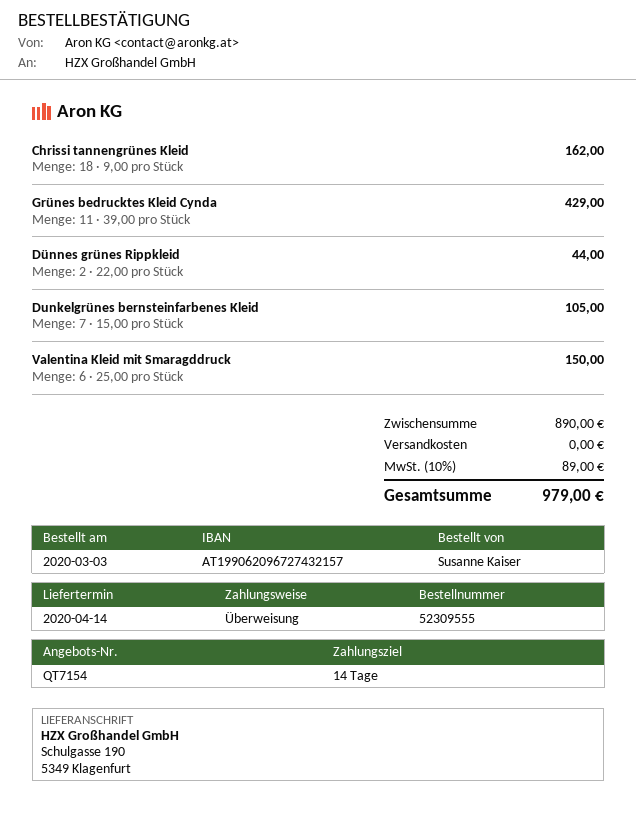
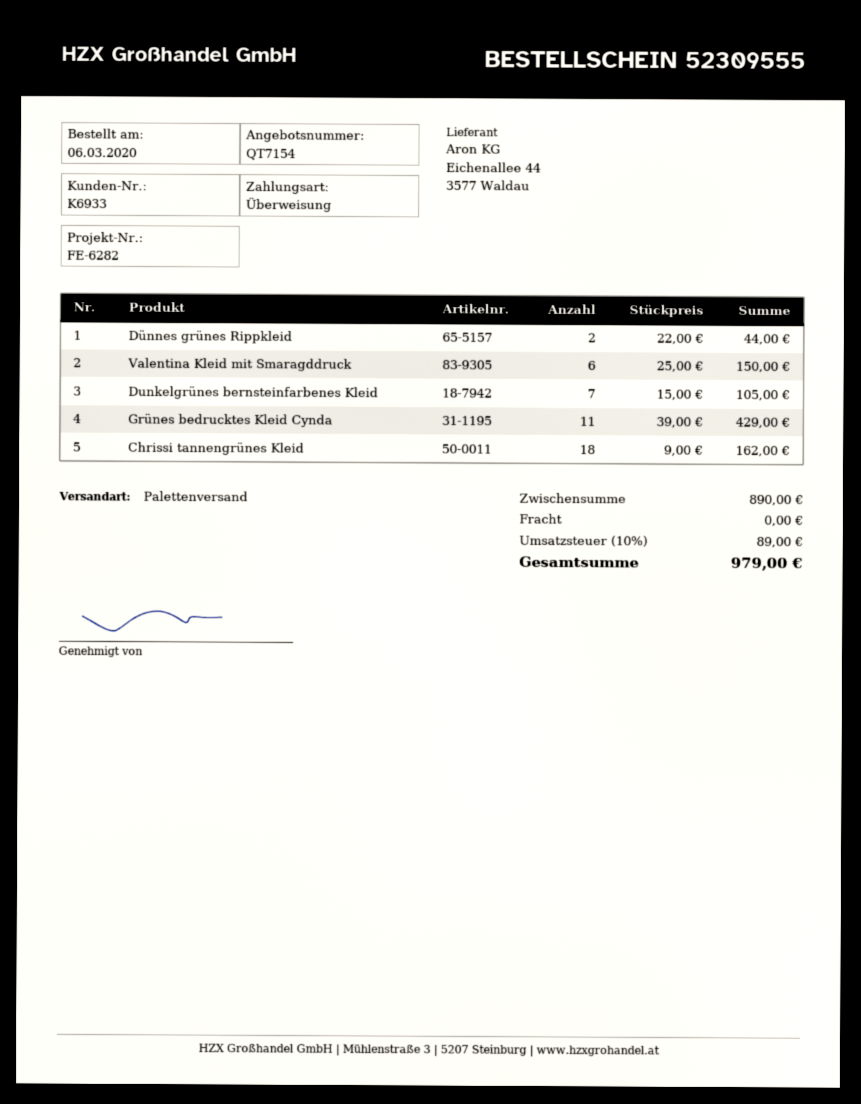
order date: 2020-03-03 -> 2020-03-06

